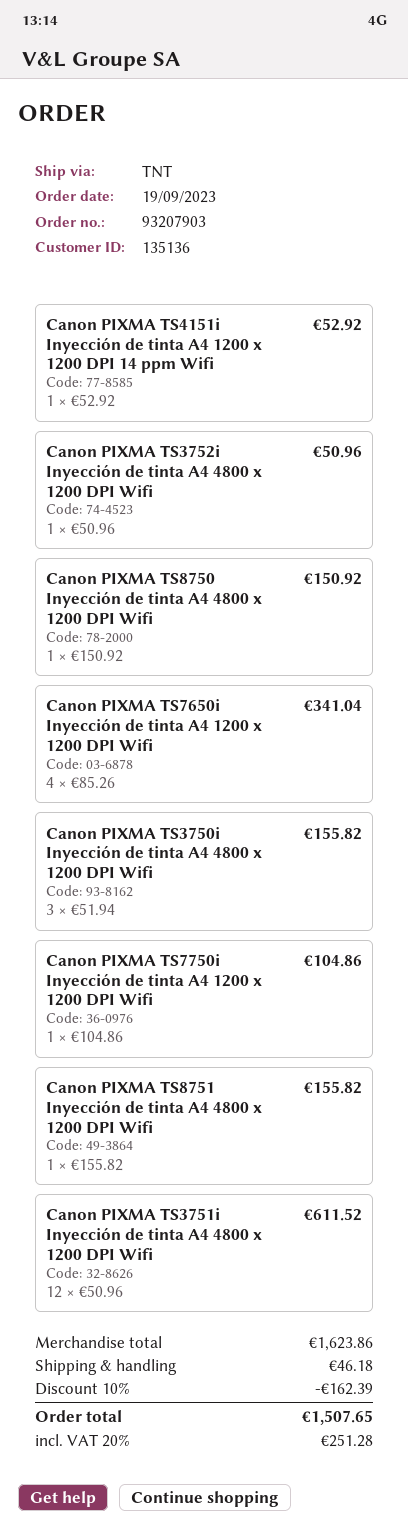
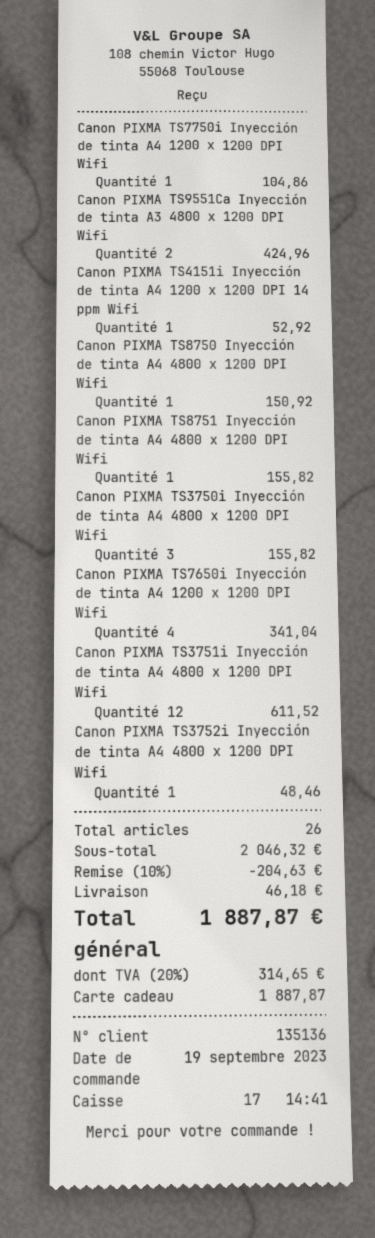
Canon PIXMA TS3752i Inyección de tinta A4 4800 x 1200 DPI Wifi: 1 for 50.96 -> 1 for 48.46
Canon PIXMA TS9551Ca Inyección de tinta A3 4800 x 1200 DPI Wifi: none -> 2 for 424.96
subtotal: 1623.86 -> 2046.32
discount: 10% = 162.39 -> 10% = 204.63
tax: 20% = 251.28 -> 20% = 314.65
total: 1507.65 -> 1887.87

